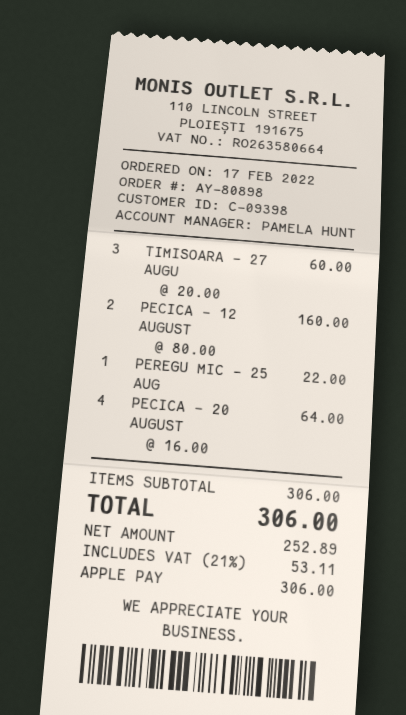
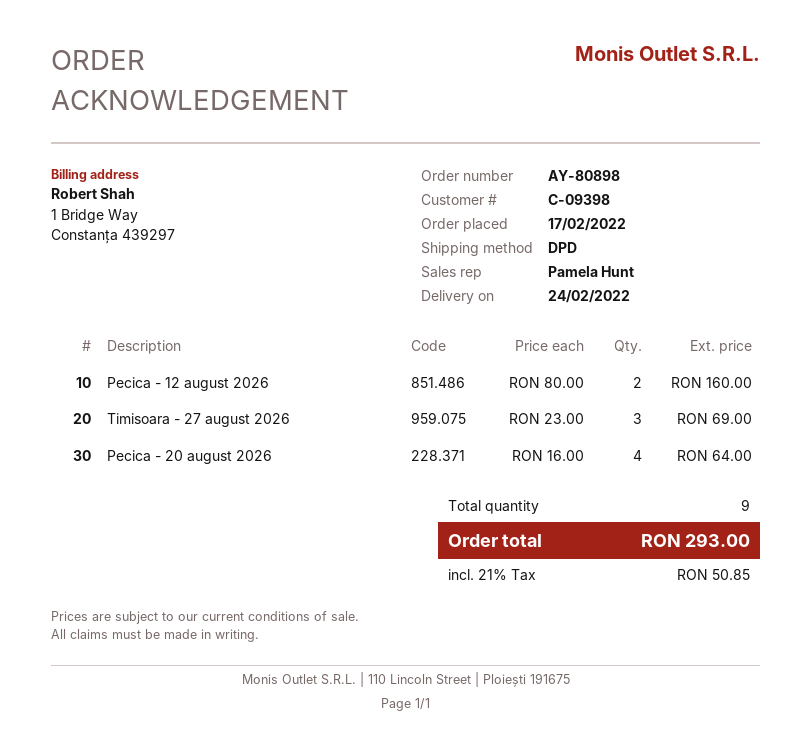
TIMISOARA - 27 AUGU: 3 x 20.00 = 60.00 -> 3 x 23.00 = 69.00
PEREGU MIC - 25 AUG: 1 x 22.00 = 22.00 -> none
tax: 21% = 53.11 -> 21% = 50.85
total: 306.00 -> 293.00

